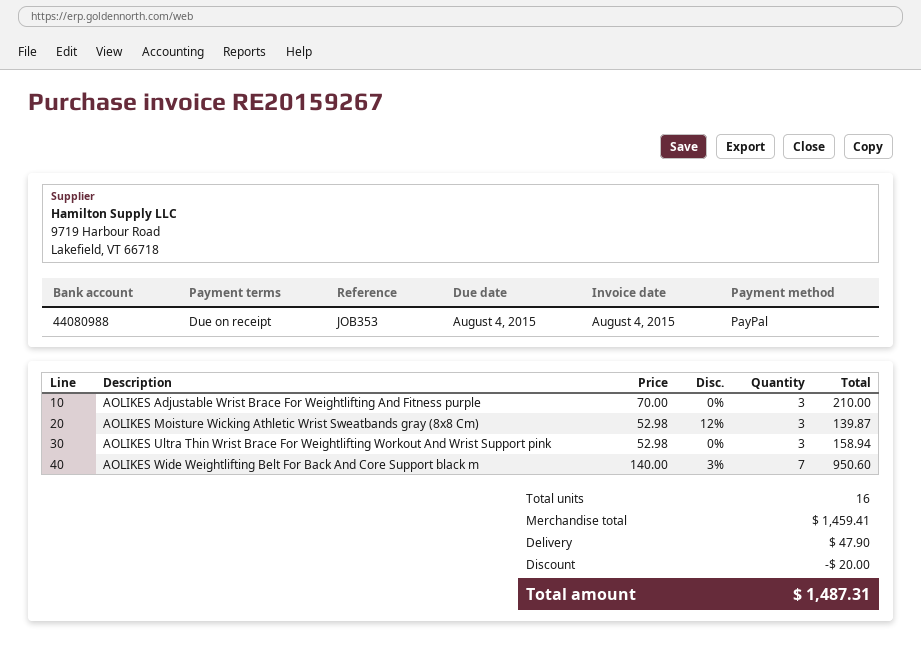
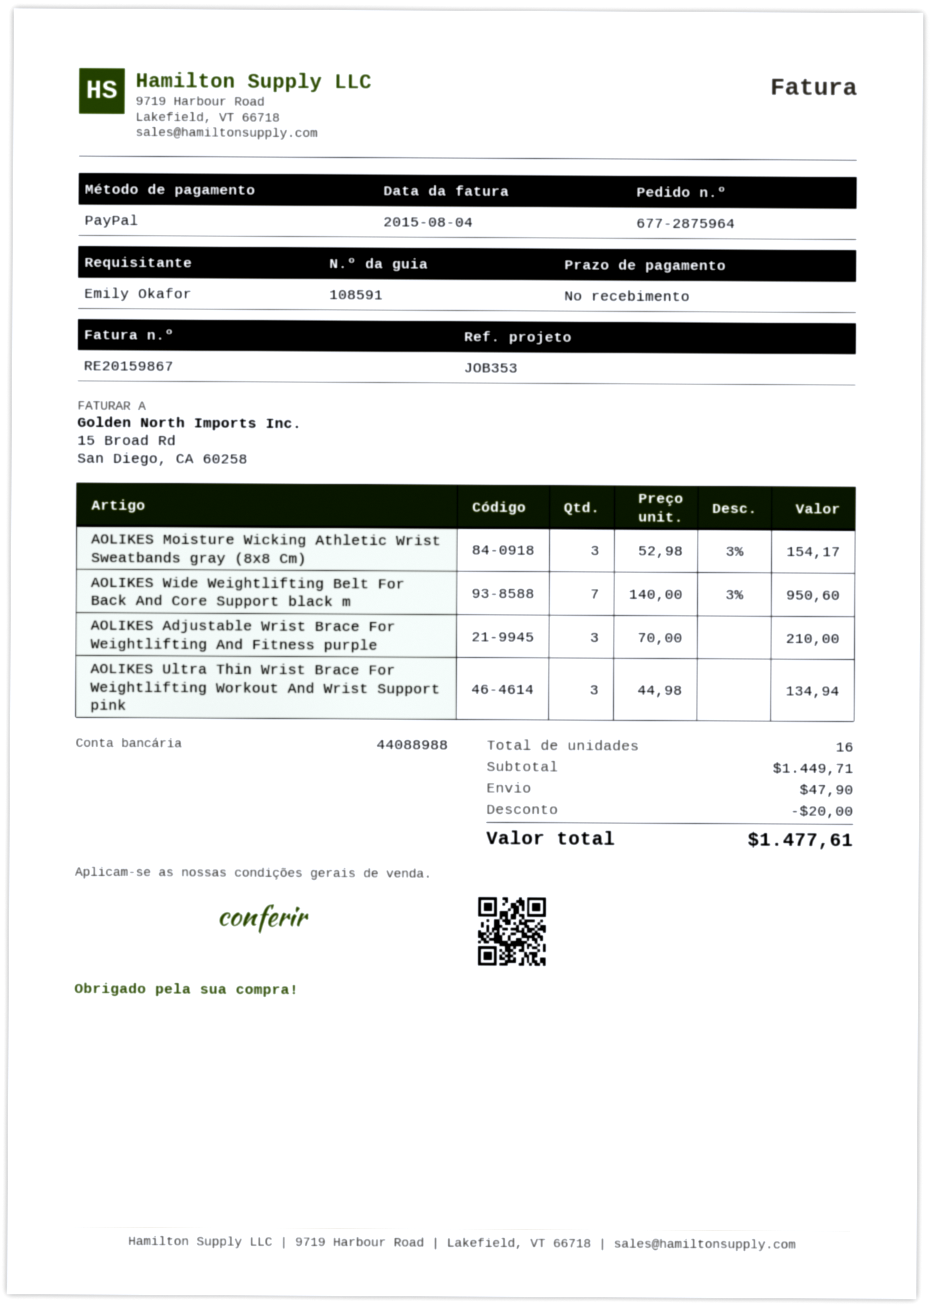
invoice number: RE20159267 -> RE20159867
bank account: 44080988 -> 44088988
AOLIKES Moisture Wicking Athletic Wrist Sweatbands gray (8x8 Cm): 3 x 52.98 - 12% = 139.87 -> 3 x 52.98 - 3% = 154.17
AOLIKES Ultra Thin Wrist Brace For Weightlifting Workout And Wrist Support pink: 3 x 52.98 = 158.94 -> 3 x 44.98 = 134.94
subtotal: 1459.41 -> 1449.71
total: 1487.31 -> 1477.61

